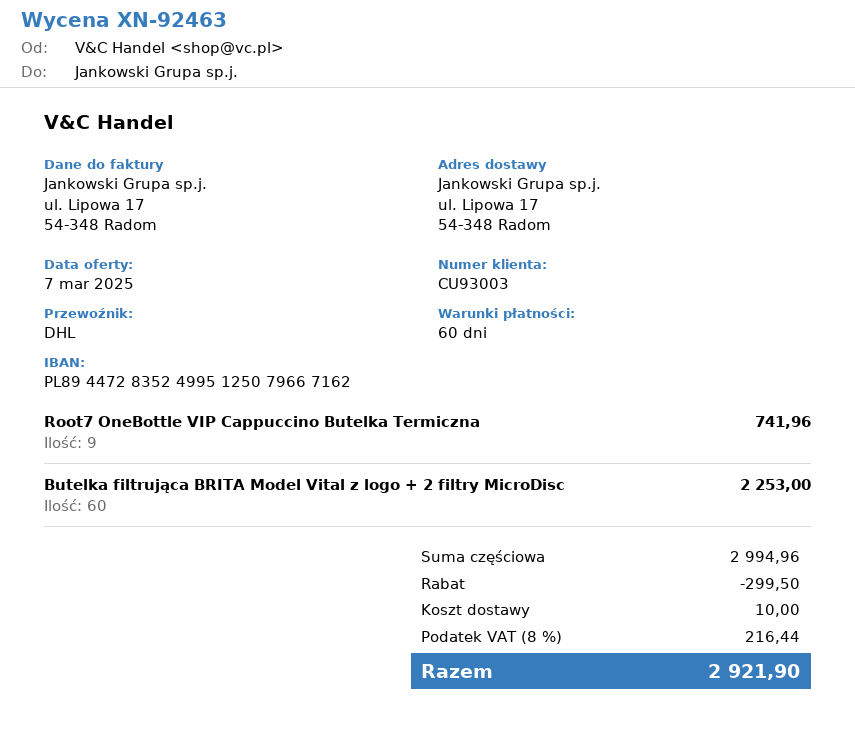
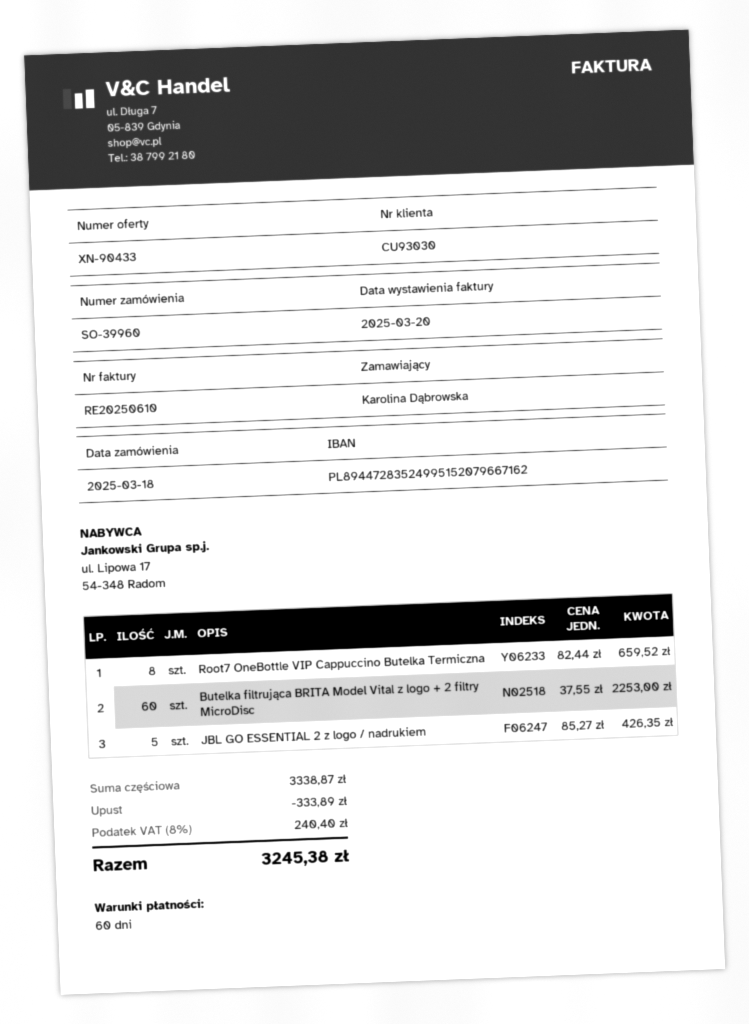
quote number: XN-92463 -> XN-90433
customer number: CU93003 -> CU93030
bank account: PL89447283524995125079667162 -> PL89447283524995152079667162
Root7 OneBottle VIP Cappuccino Butelka Termiczna: 9 for 741.96 -> 8 for 659.52
JBL GO ESSENTIAL 2 z logo / nadrukiem: none -> 5 for 426.35
subtotal: 2994.96 -> 3338.87
discount: 299.50 -> 333.89
shipping: 10.00 -> none
tax: 8% = 216.44 -> 8% = 240.40
total: 2921.90 -> 3245.38

